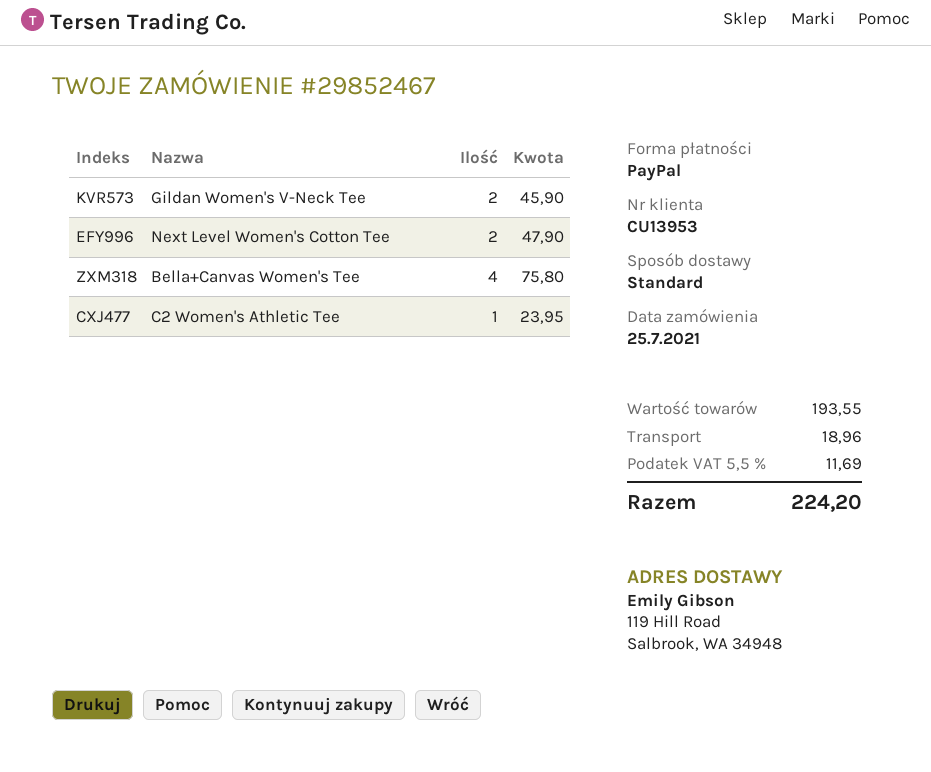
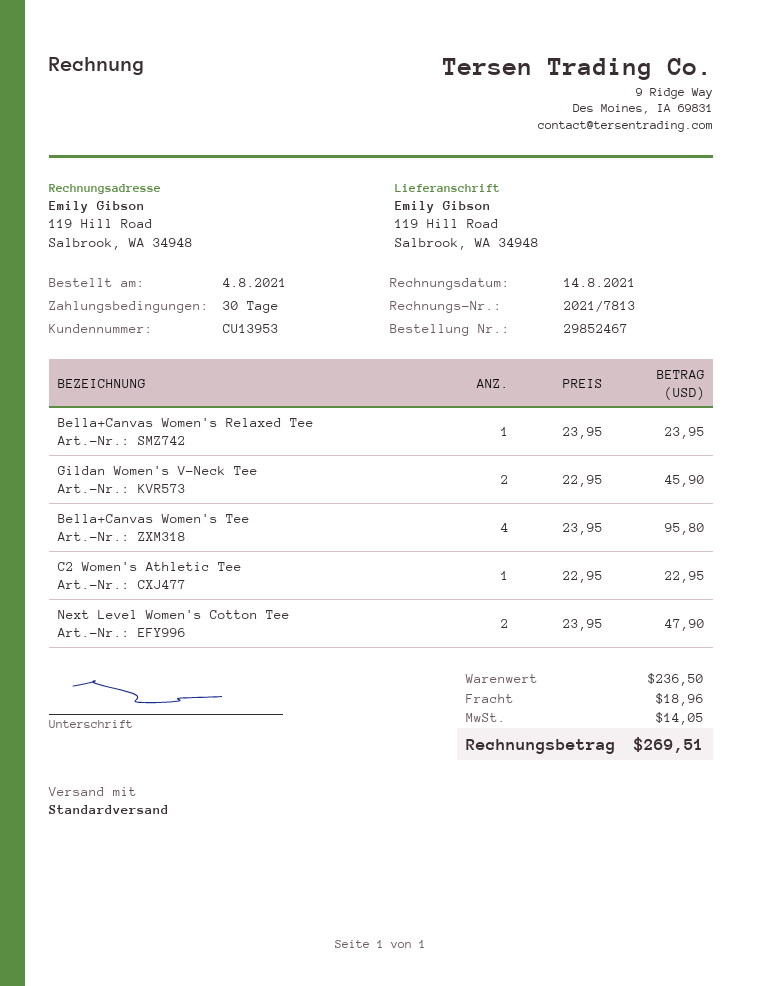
order date: 2021-07-25 -> 2021-08-04
Bella+Canvas Women's Tee: 4 for 75.80 -> 4 for 95.80
C2 Women's Athletic Tee: 1 for 23.95 -> 1 for 22.95
Bella+Canvas Women's Relaxed Tee: none -> 1 for 23.95
subtotal: 193.55 -> 236.50
tax: 11.69 -> 14.05
total: 224.20 -> 269.51

